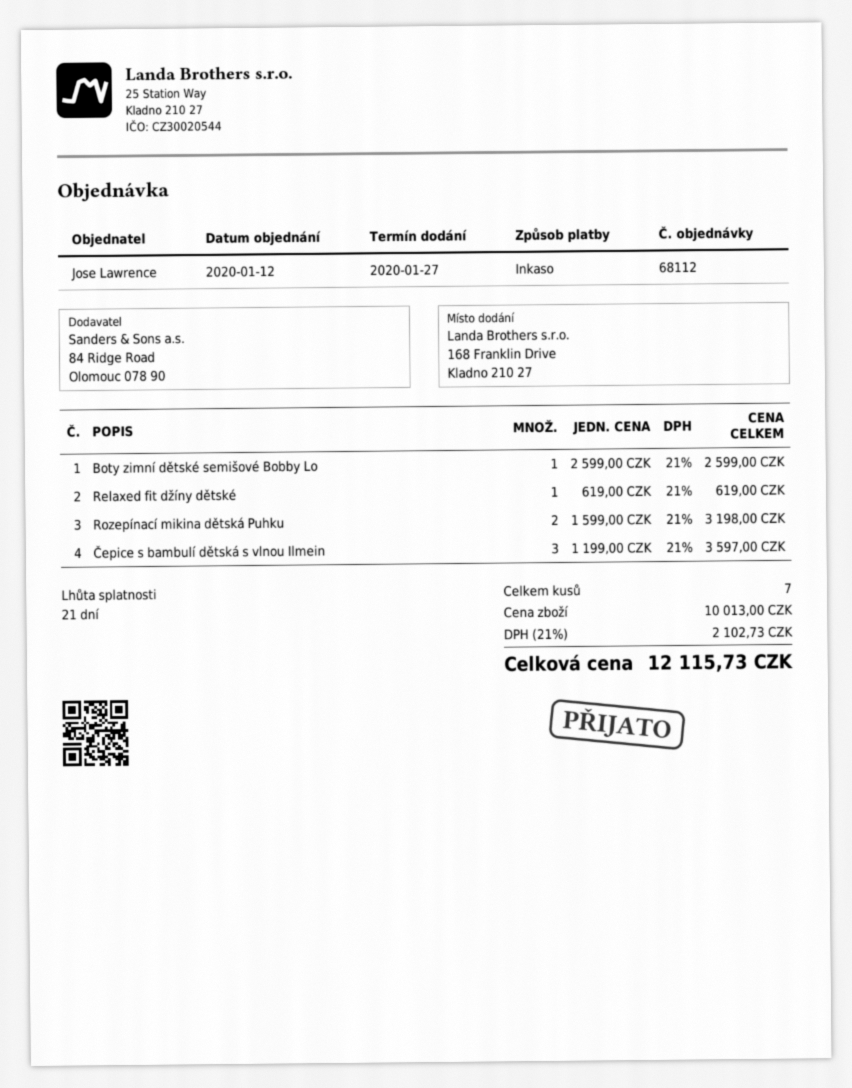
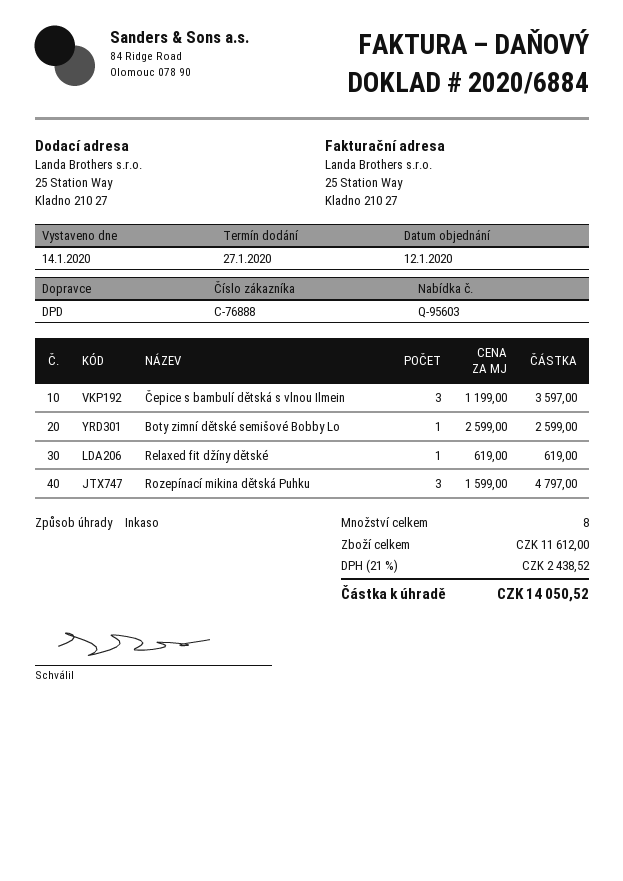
ship to: 168 Franklin Drive, Kladno 210 27 -> 25 Station Way, Kladno 210 27
Rozepínací mikina dětská Puhku: 2 x 1599.00 = 3198.00 -> 3 x 1599.00 = 4797.00
total quantity: 7 -> 8
subtotal: 10013.00 -> 11612.00
tax: 21% = 2102.73 -> 21% = 2438.52
total: 12115.73 -> 14050.52

